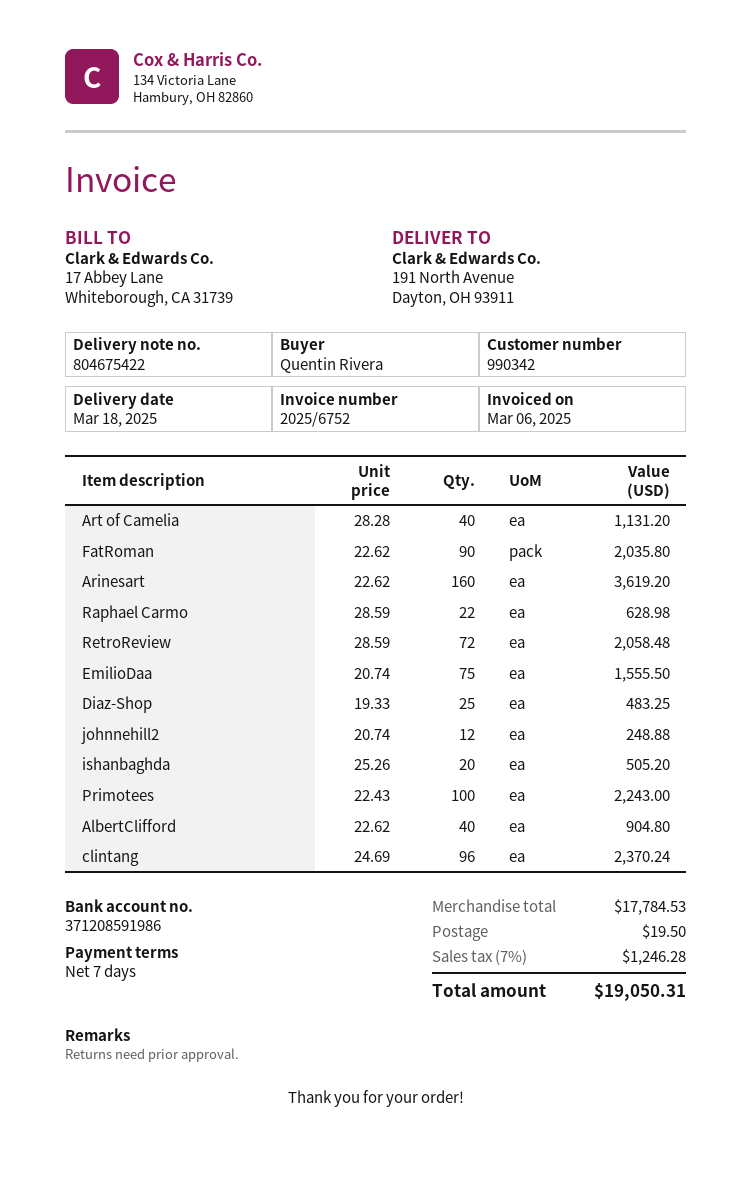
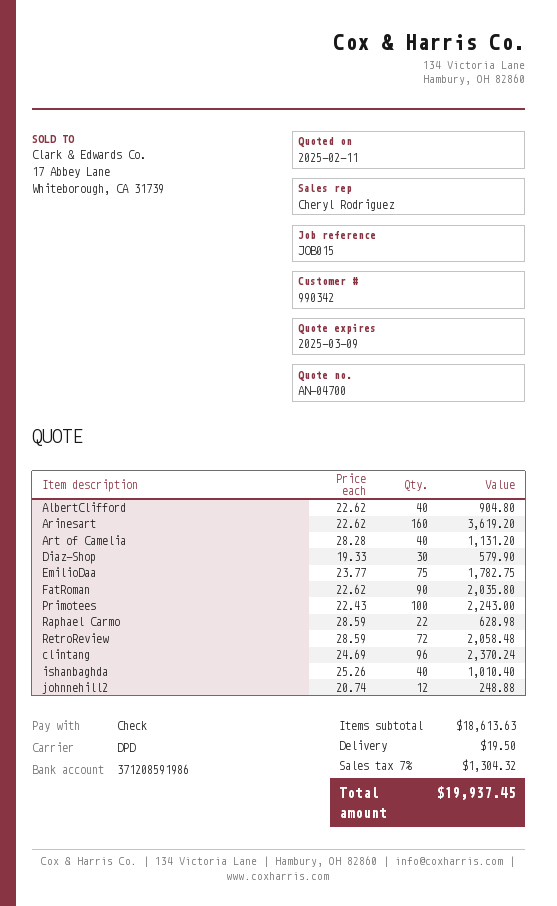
EmilioDaa: 75 x 20.74 = 1555.50 -> 75 x 23.77 = 1782.75
Diaz-Shop: 25 x 19.33 = 483.25 -> 30 x 19.33 = 579.90
ishanbaghda: 20 x 25.26 = 505.20 -> 40 x 25.26 = 1010.40
subtotal: 17784.53 -> 18613.63
tax: 7% = 1246.28 -> 7% = 1304.32
total: 19050.31 -> 19937.45

